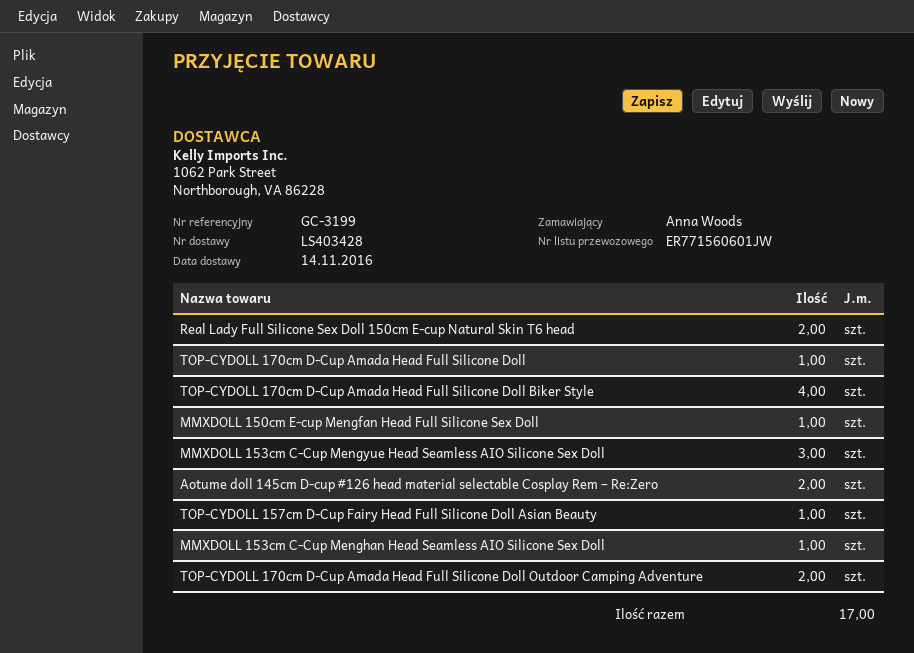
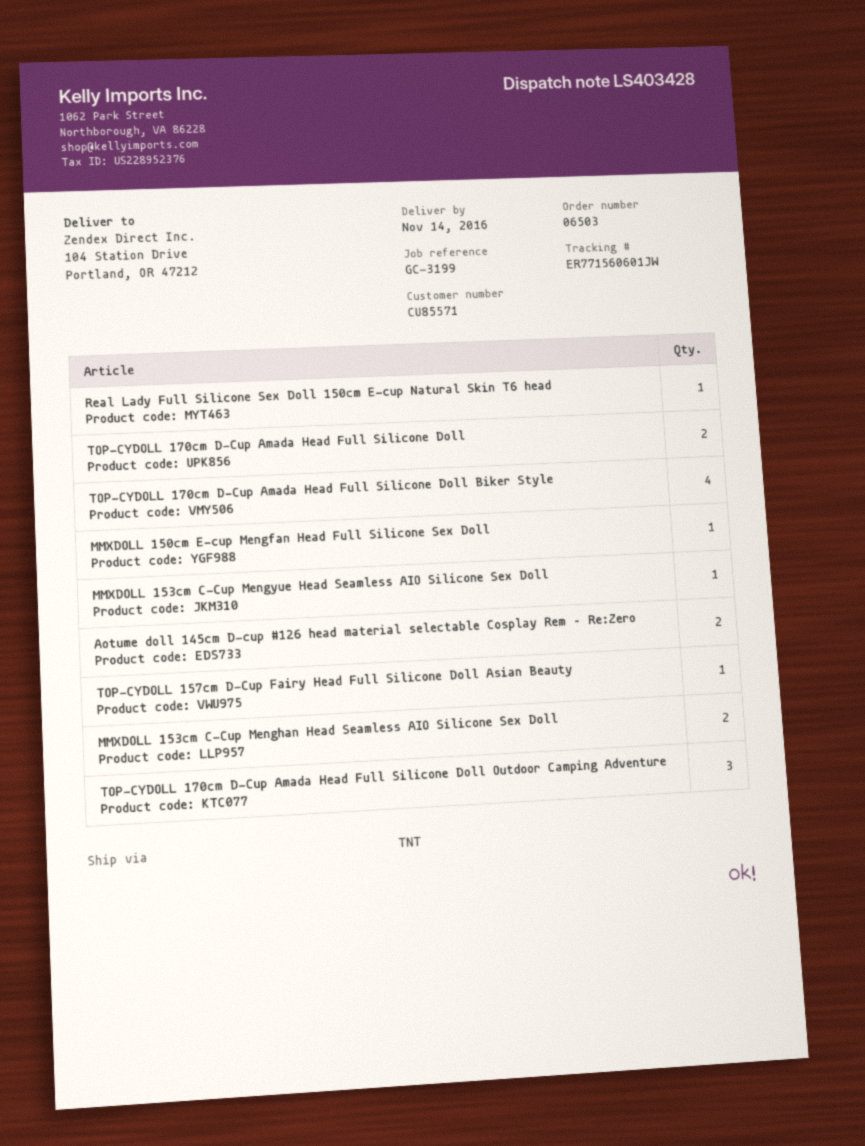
Real Lady Full Silicone Sex Doll 150cm E-cup Natural Skin T6 head: 2 -> 1
TOP-CYDOLL 170cm D-Cup Amada Head Full Silicone Doll: 1 -> 2
MMXDOLL 153cm C-Cup Mengyue Head Seamless AIO Silicone Sex Doll: 3 -> 1
MMXDOLL 153cm C-Cup Menghan Head Seamless AIO Silicone Sex Doll: 1 -> 2
TOP-CYDOLL 170cm D-Cup Amada Head Full Silicone Doll Outdoor Camping Adventure: 2 -> 3

